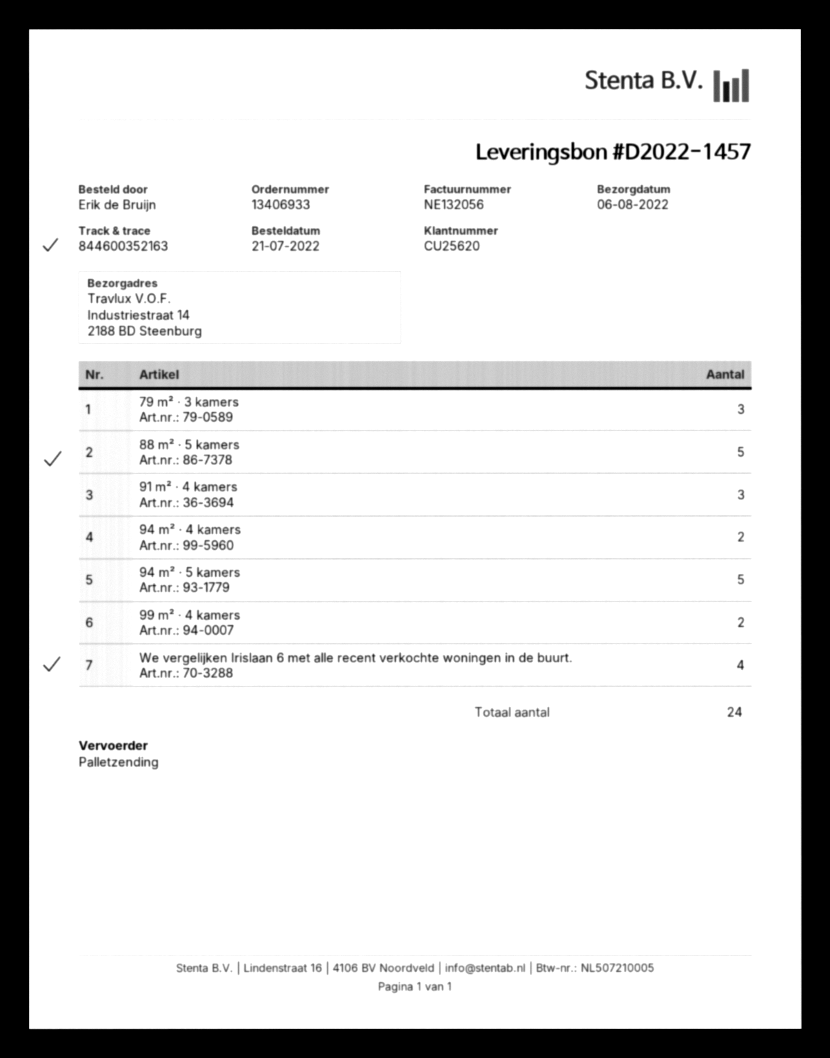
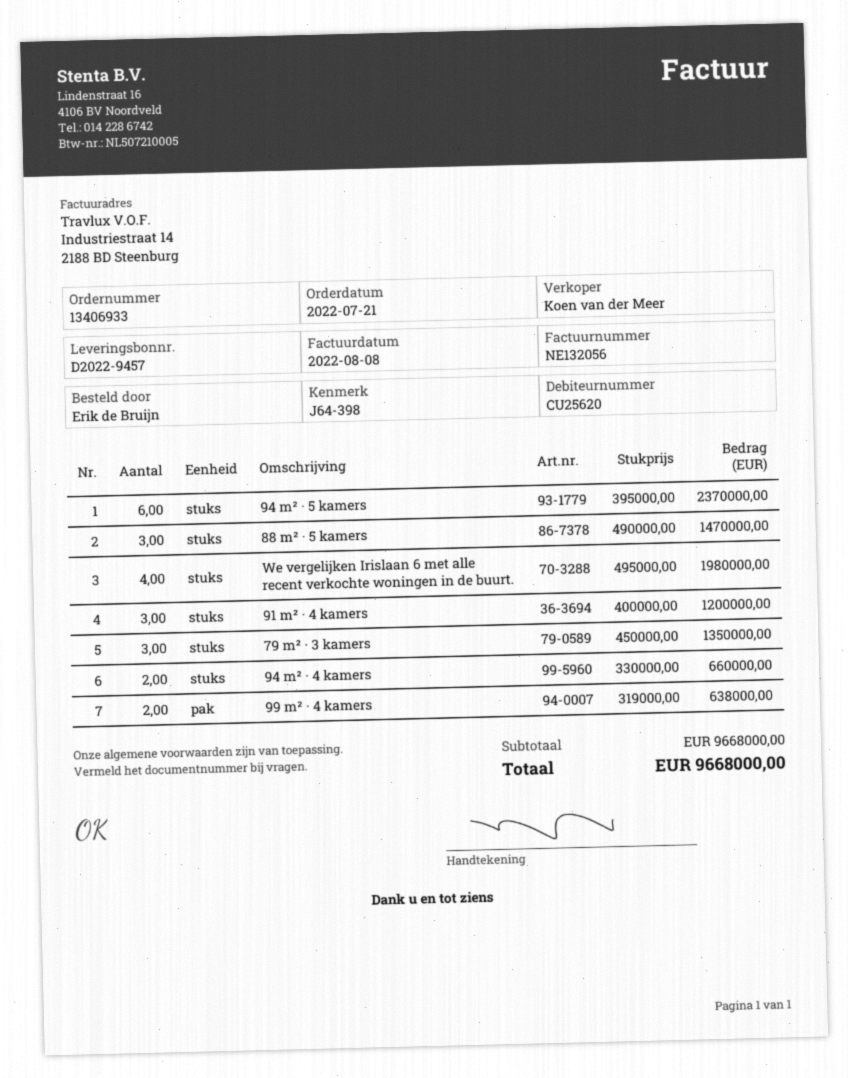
delivery note number: D2022-1457 -> D2022-9457
88 m² · 5 kamers: 5 -> 3
94 m² · 5 kamers: 5 -> 6

